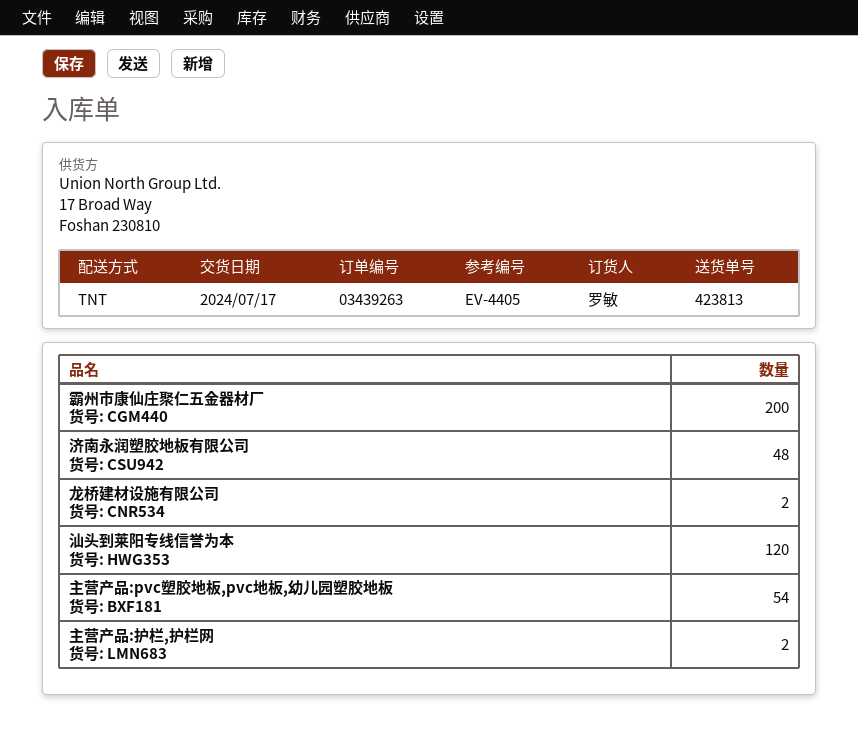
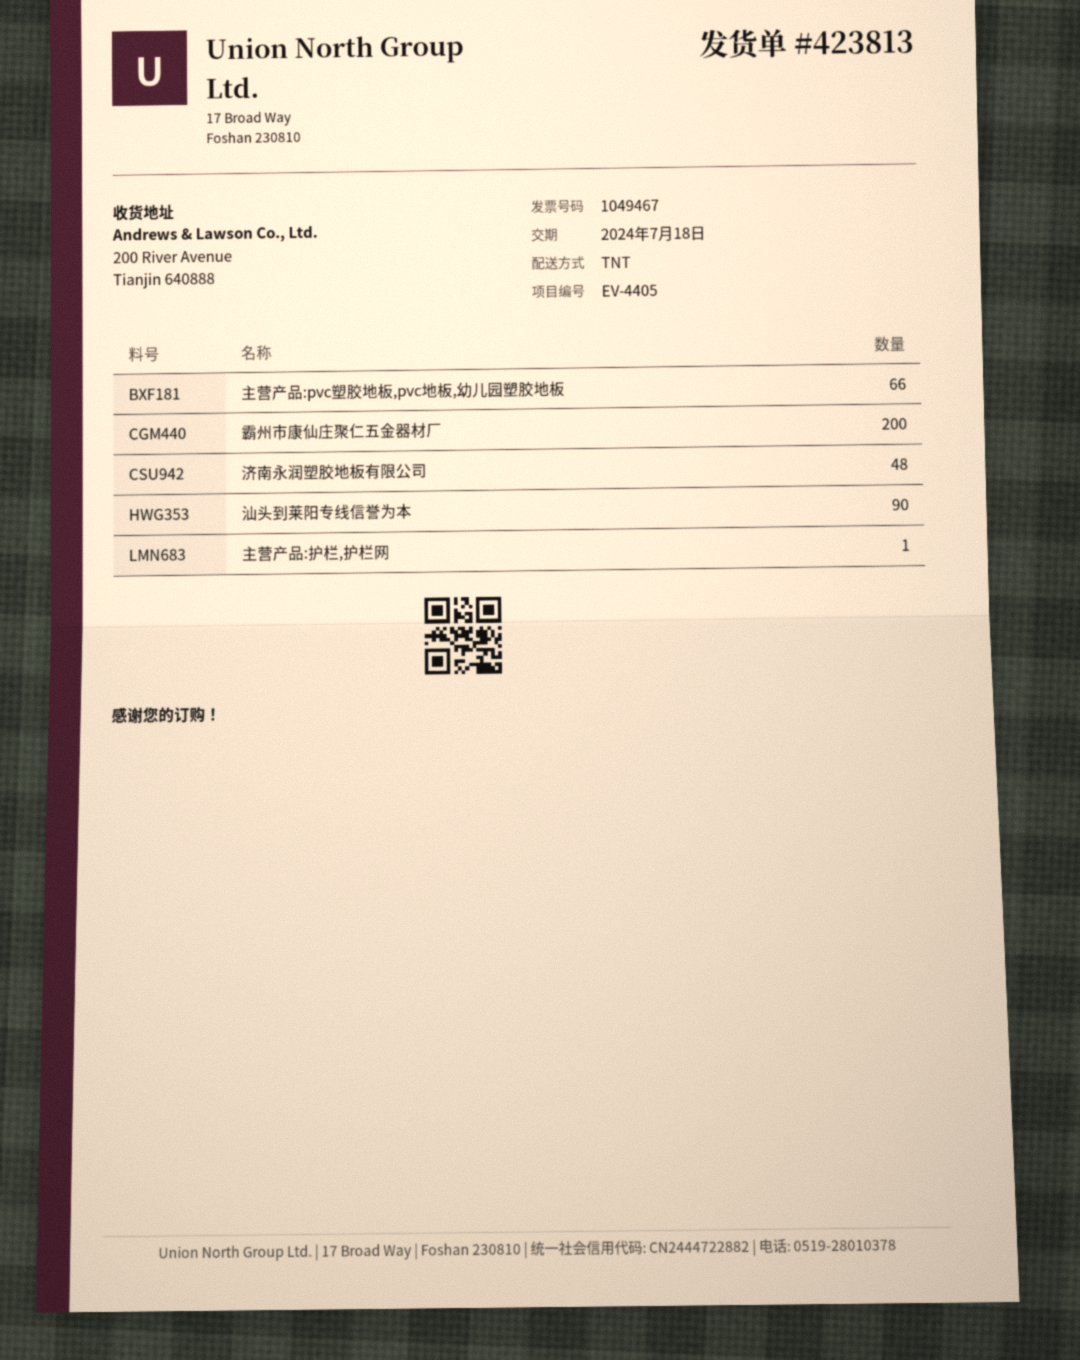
delivery date: 2024-07-17 -> 2024-07-18
龙桥建材设施有限公司: 2 -> none
汕头到莱阳专线信誉为本: 120 -> 90
主营产品:pvc塑胶地板,pvc地板,幼儿园塑胶地板: 54 -> 66
主营产品:护栏,护栏网: 2 -> 1

